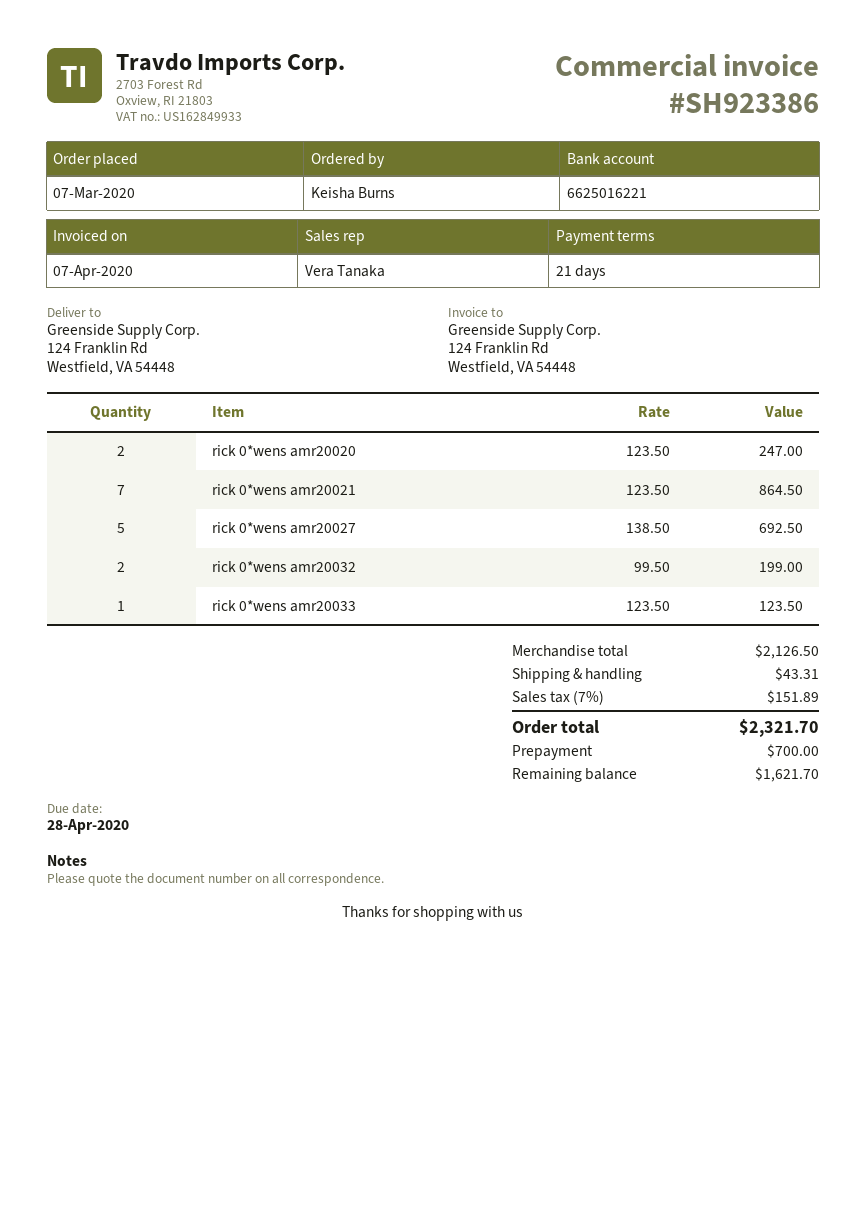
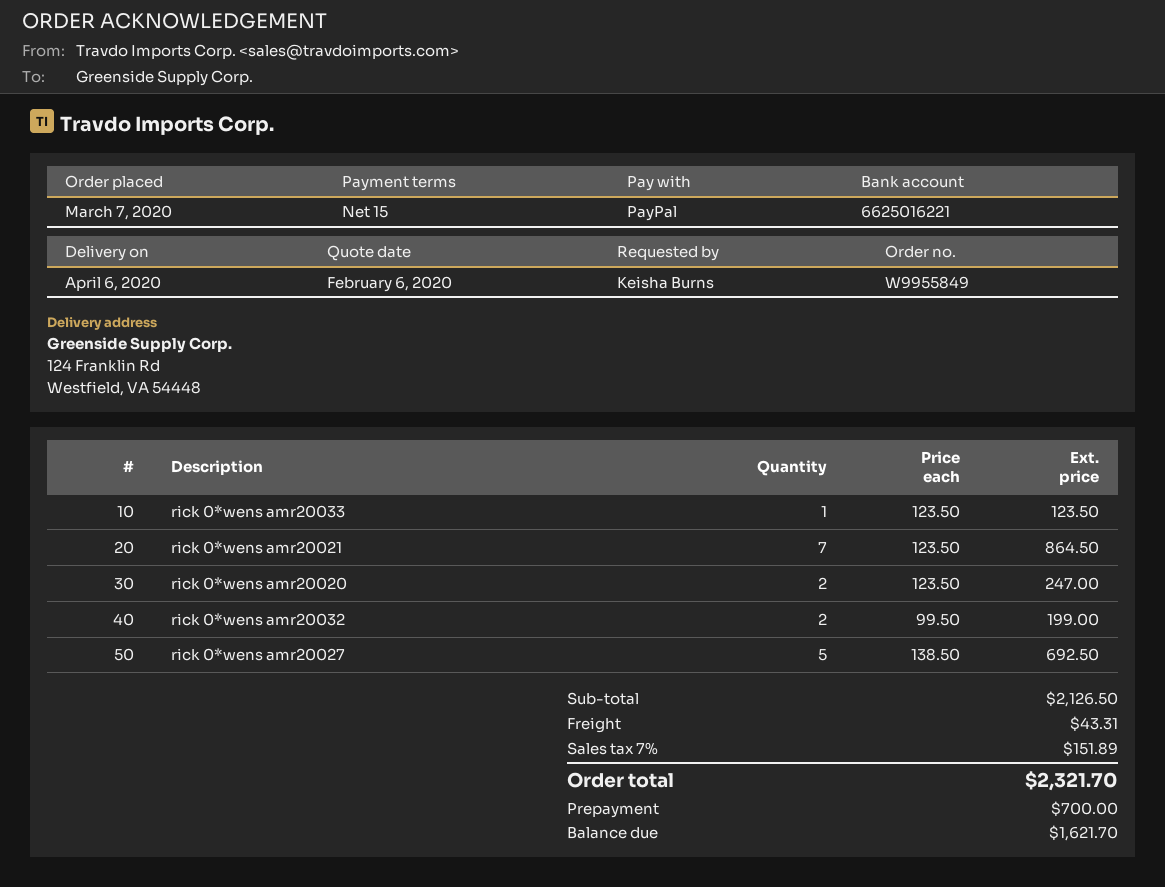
payment terms: 21 days -> 15 days

